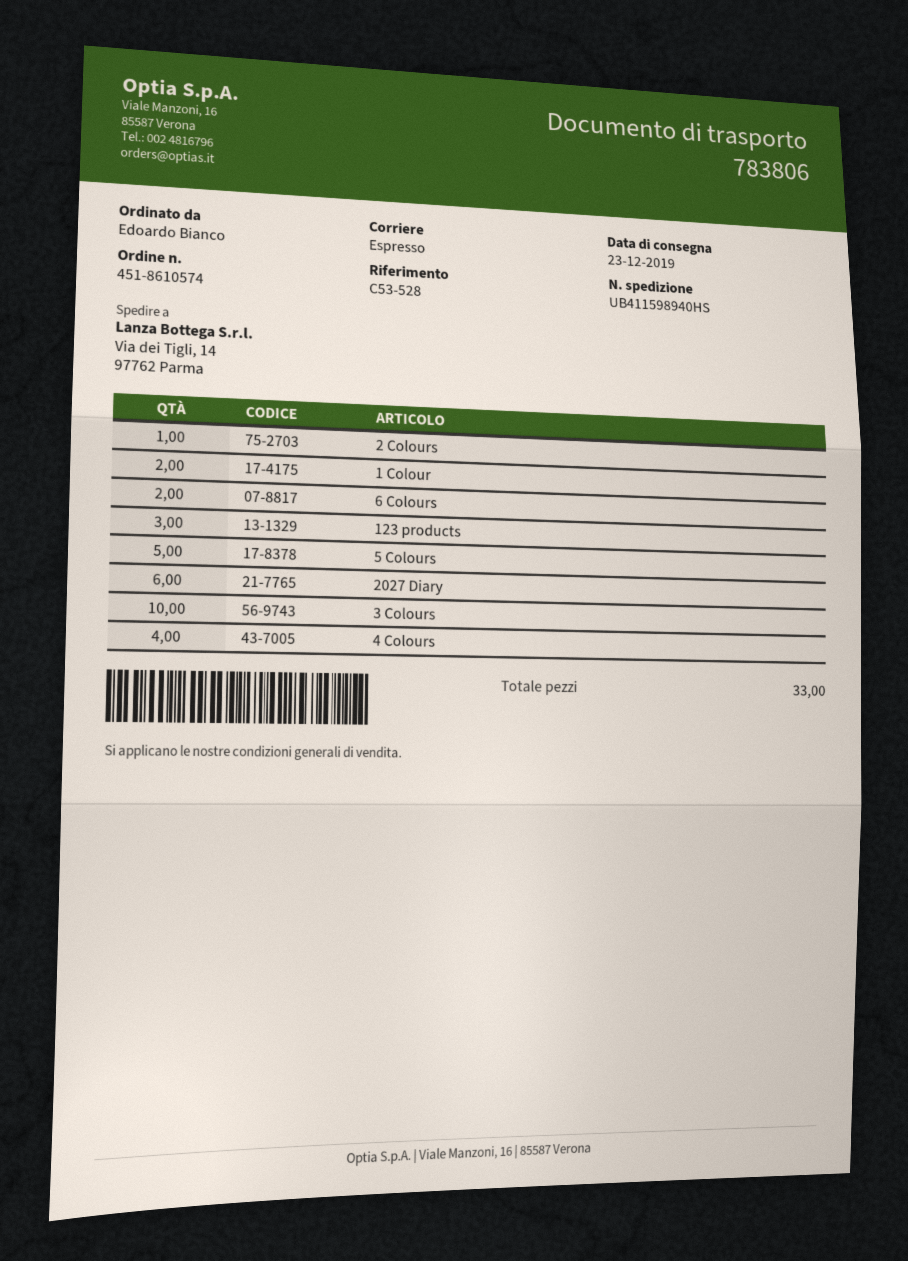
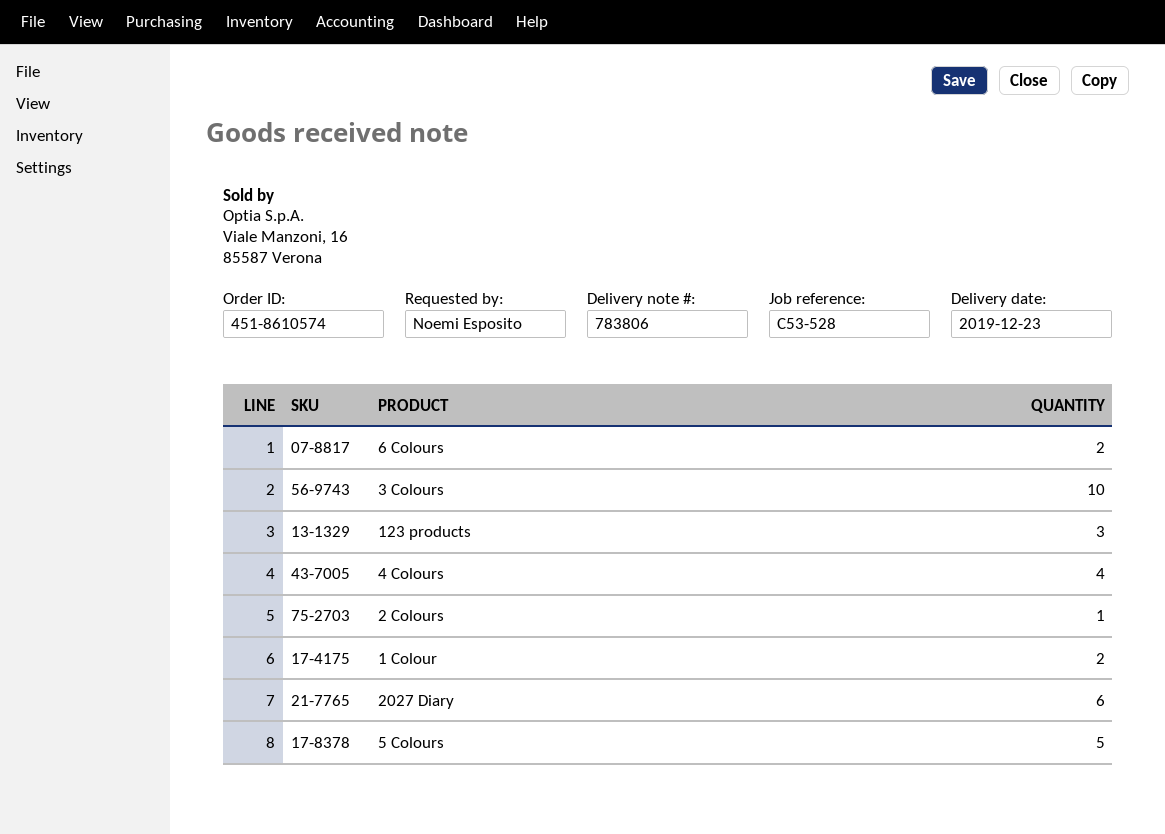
ordered by: Edoardo Bianco -> Noemi Esposito

